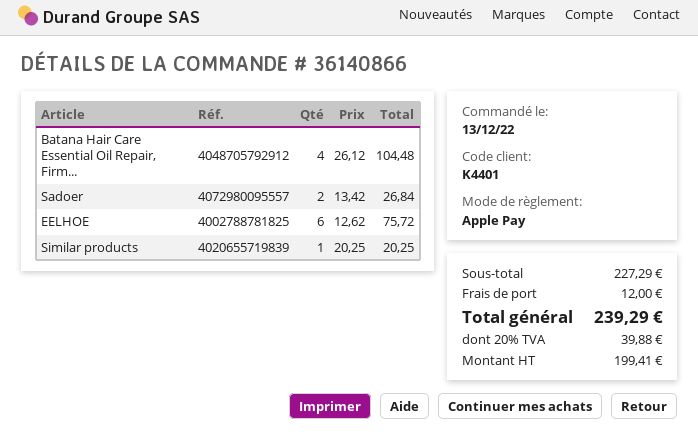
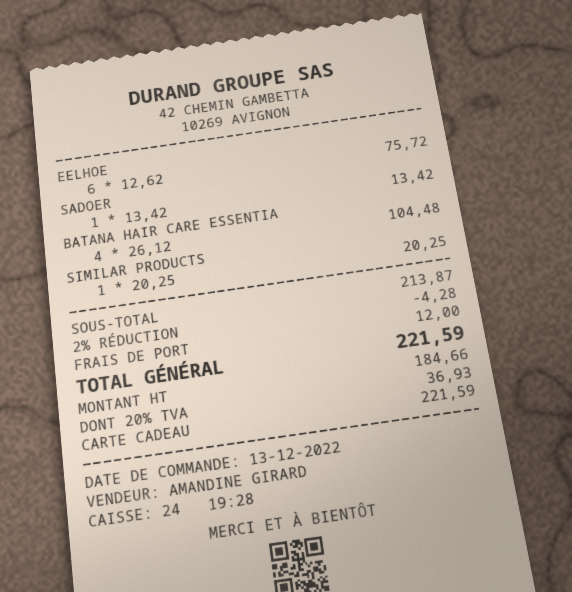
payment method: Apple Pay -> gift card
Sadoer: 2 x 13.42 = 26.84 -> 1 x 13.42 = 13.42
subtotal: 227.29 -> 213.87
discount: none -> 2% = 4.28
net: 199.41 -> 184.66
tax: 20% = 39.88 -> 20% = 36.93
total: 239.29 -> 221.59

